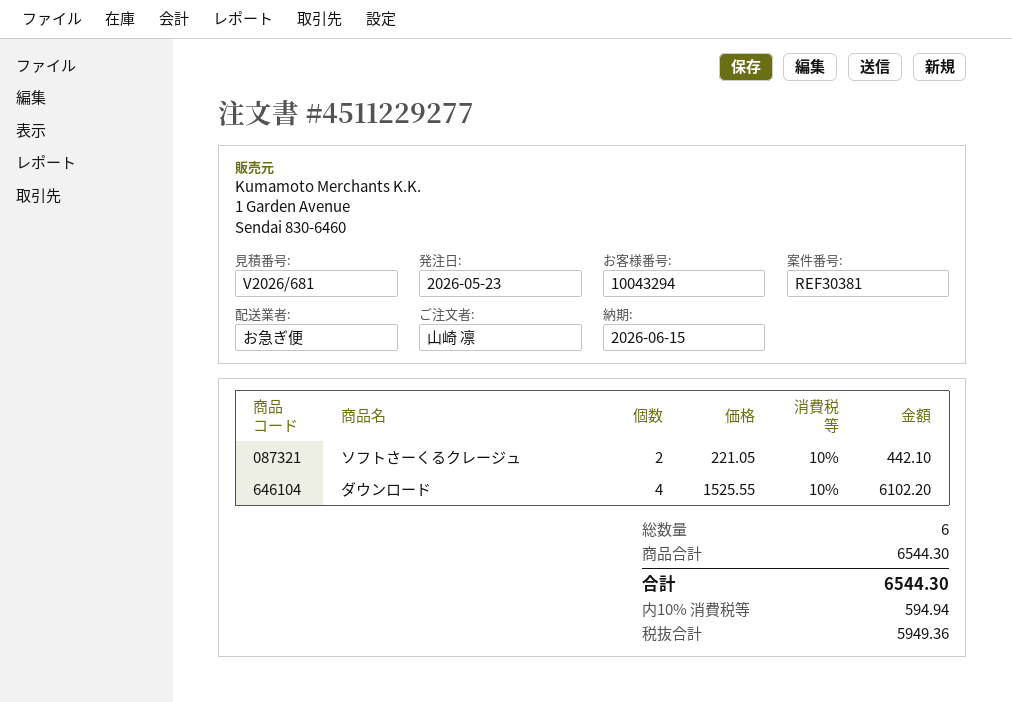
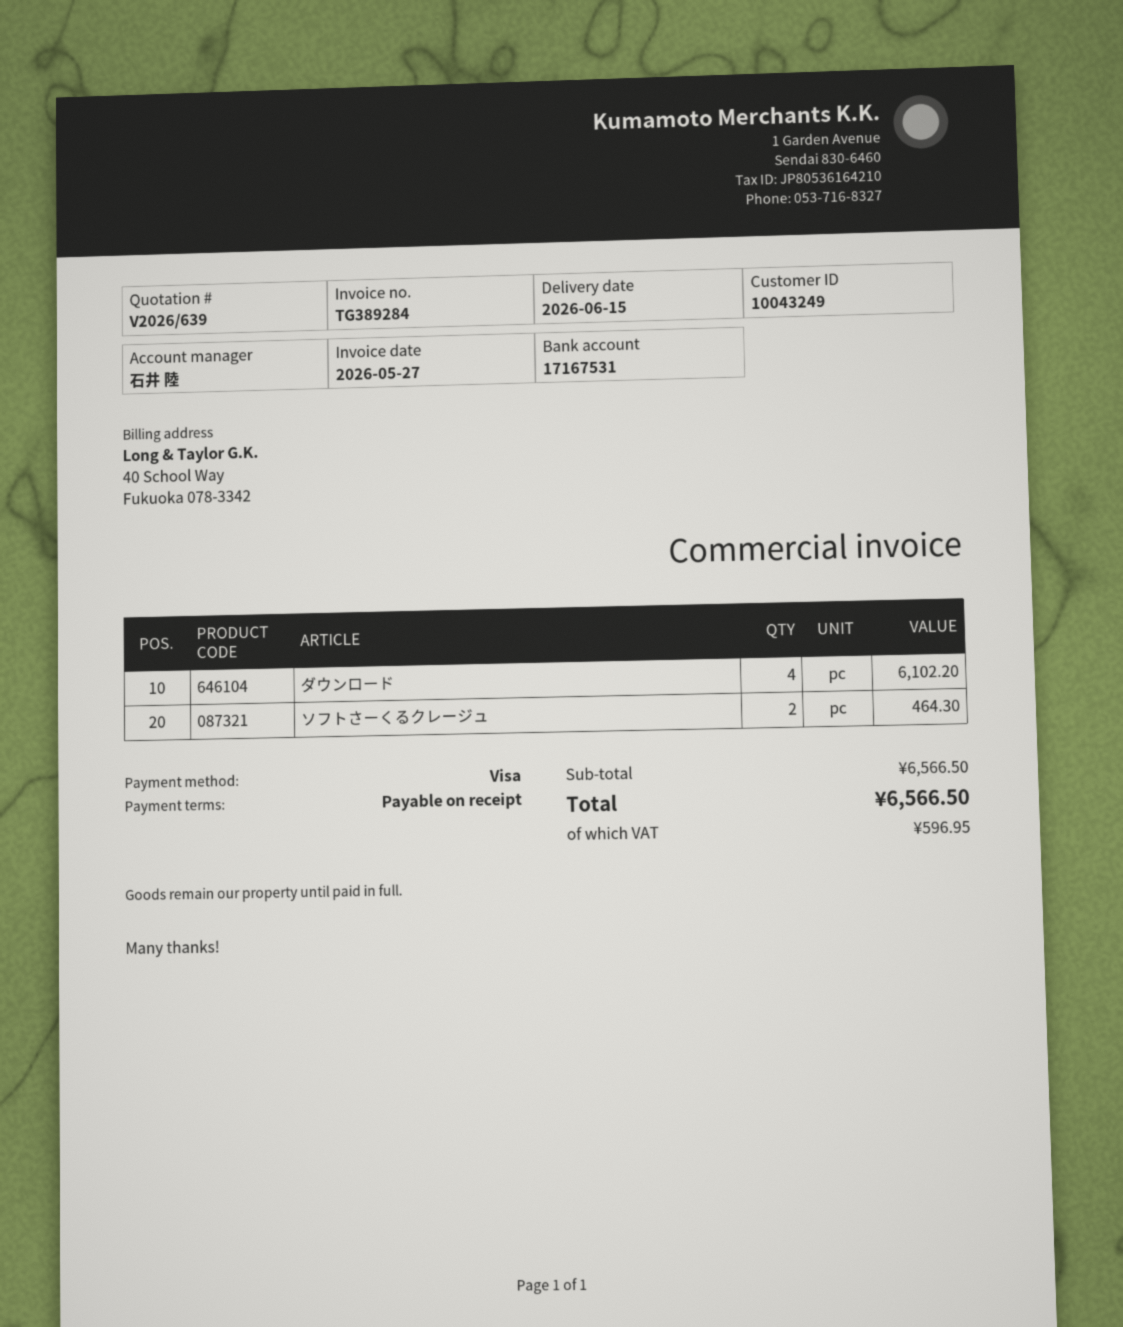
quote number: V2026/681 -> V2026/639
customer number: 10043294 -> 10043249
ソフトさーくるクレージュ: 2 for 442.10 -> 2 for 464.30
subtotal: 6544.30 -> 6566.50
tax: 594.94 -> 596.95
total: 6544.30 -> 6566.50

